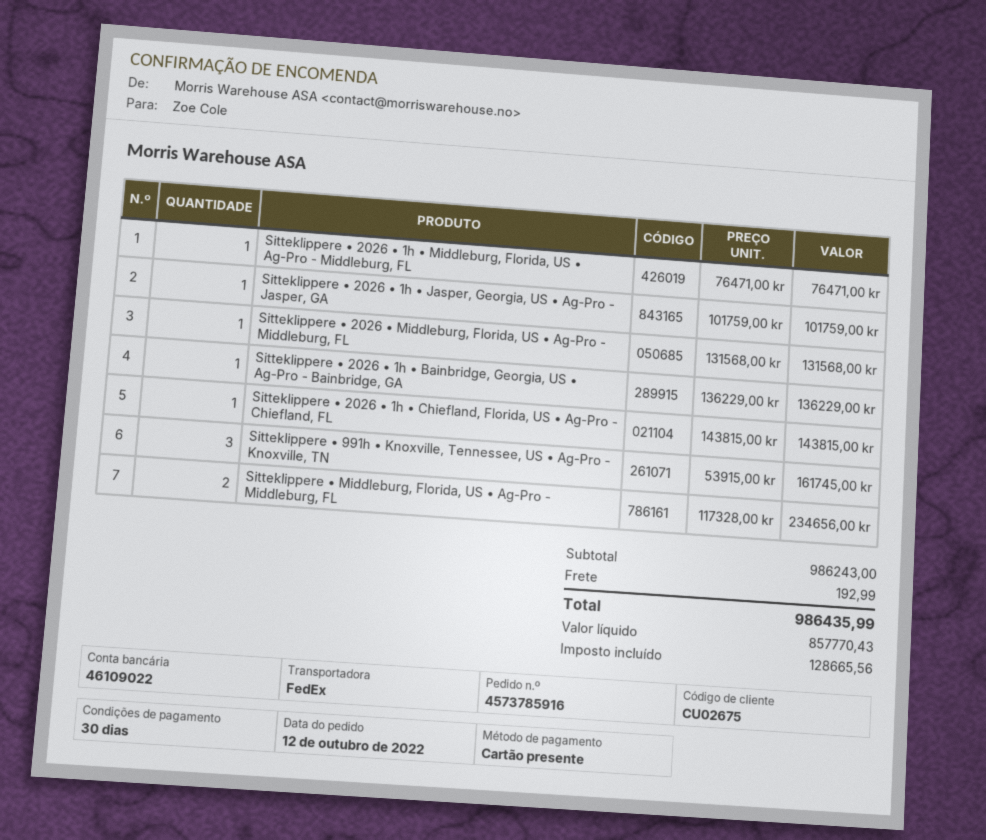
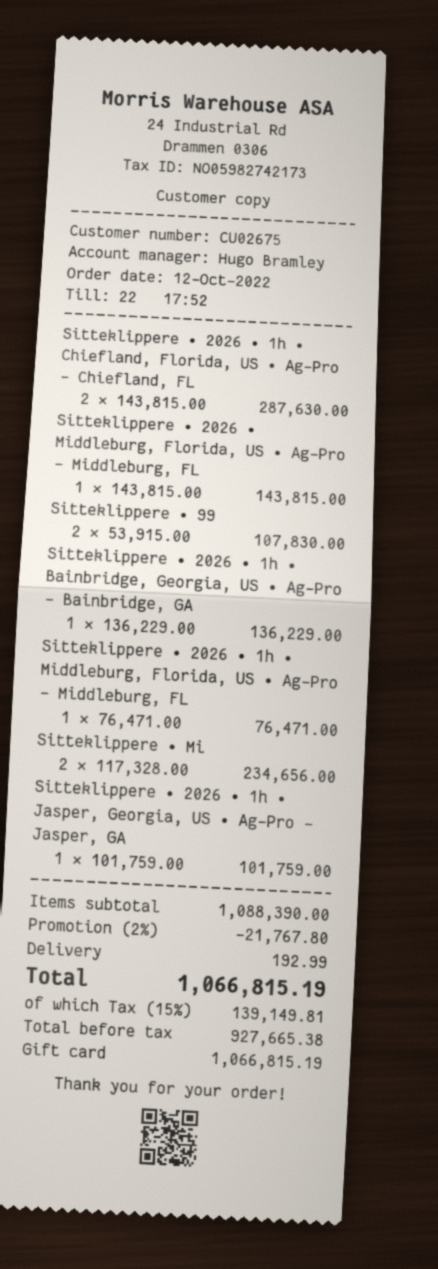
Sitteklippere • 2026 • Middleburg, Florida, US • Ag-Pro - Middleburg, FL: 1 x 131568.00 = 131568.00 -> 1 x 143815.00 = 143815.00
Sitteklippere • 2026 • 1h • Chiefland, Florida, US • Ag-Pro - Chiefland, FL: 1 x 143815.00 = 143815.00 -> 2 x 143815.00 = 287630.00
Sitteklippere • 991h • Knoxville, Tennessee, US • Ag-Pro - Knoxville, TN: 3 x 53915.00 = 161745.00 -> 2 x 53915.00 = 107830.00
subtotal: 986243.00 -> 1088390.00
discount: none -> 2% = 21767.80
net: 857770.43 -> 927665.38
tax: 128665.56 -> 139149.81
total: 986435.99 -> 1066815.19

